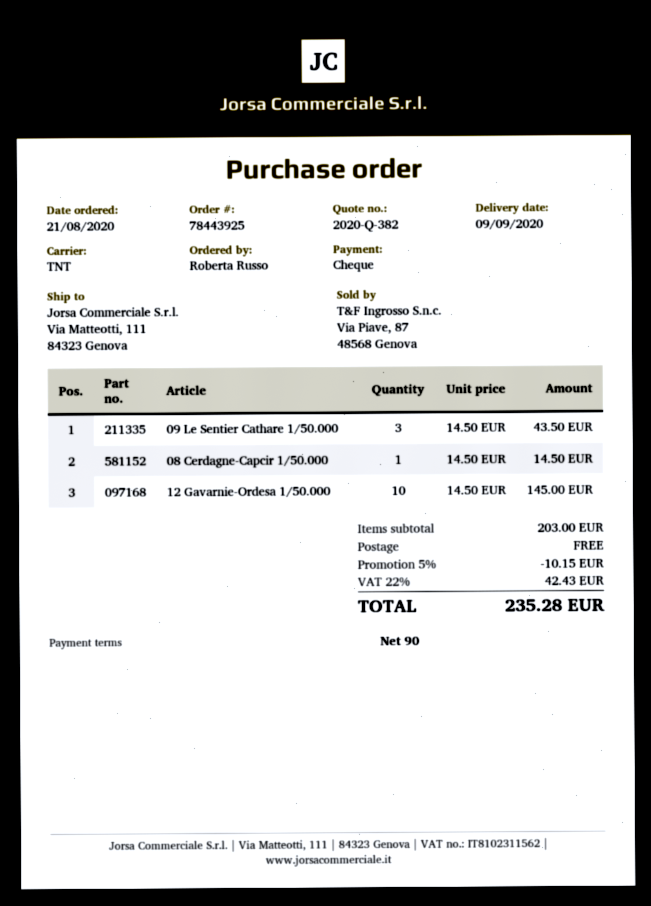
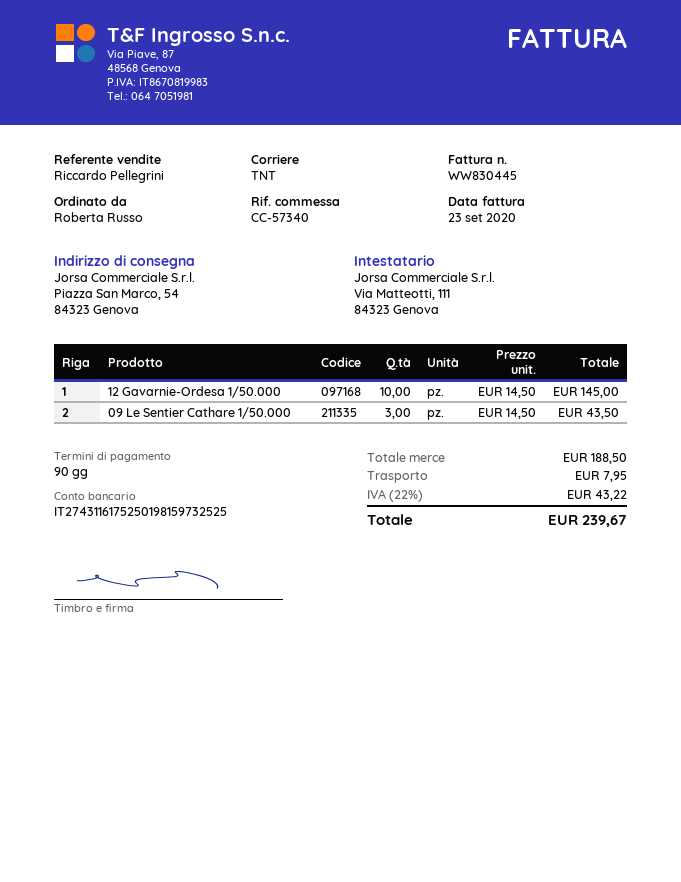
ship to: Via Matteotti, 111, 84323 Genova -> Piazza San Marco, 54, 84323 Genova
08 Cerdagne-Capcir 1/50.000: 1 x 14.50 = 14.50 -> none
subtotal: 203.00 -> 188.50
discount: 5% = 10.15 -> none
shipping: 0.00 -> 7.95
tax: 22% = 42.43 -> 22% = 43.22
total: 235.28 -> 239.67

